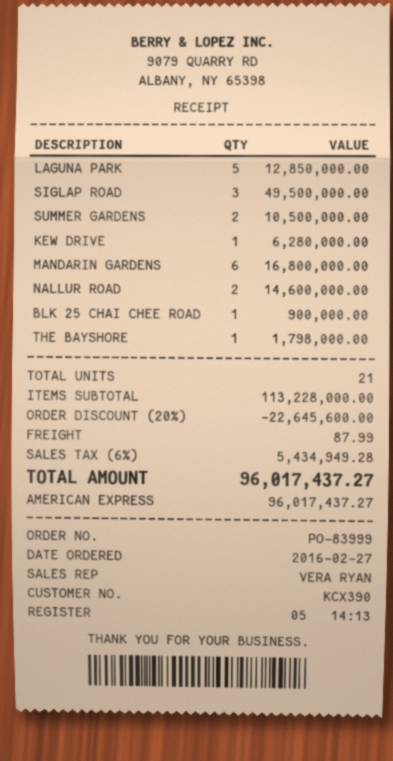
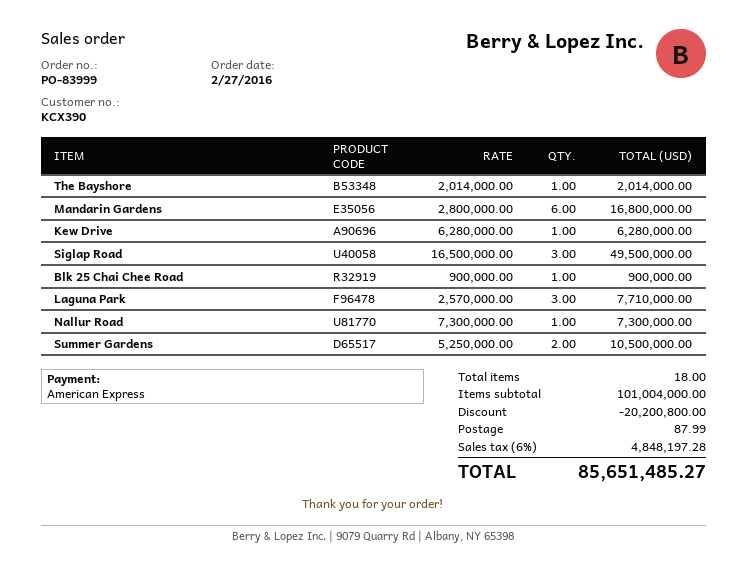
LAGUNA PARK: 5 for 12850000.00 -> 3 for 7710000.00
NALLUR ROAD: 2 for 14600000.00 -> 1 for 7300000.00
THE BAYSHORE: 1 for 1798000.00 -> 1 for 2014000.00
total quantity: 21 -> 18
subtotal: 113228000.00 -> 101004000.00
discount: 22645600.00 -> 20200800.00
tax: 6% = 5434949.28 -> 6% = 4848197.28
total: 96017437.27 -> 85651485.27

